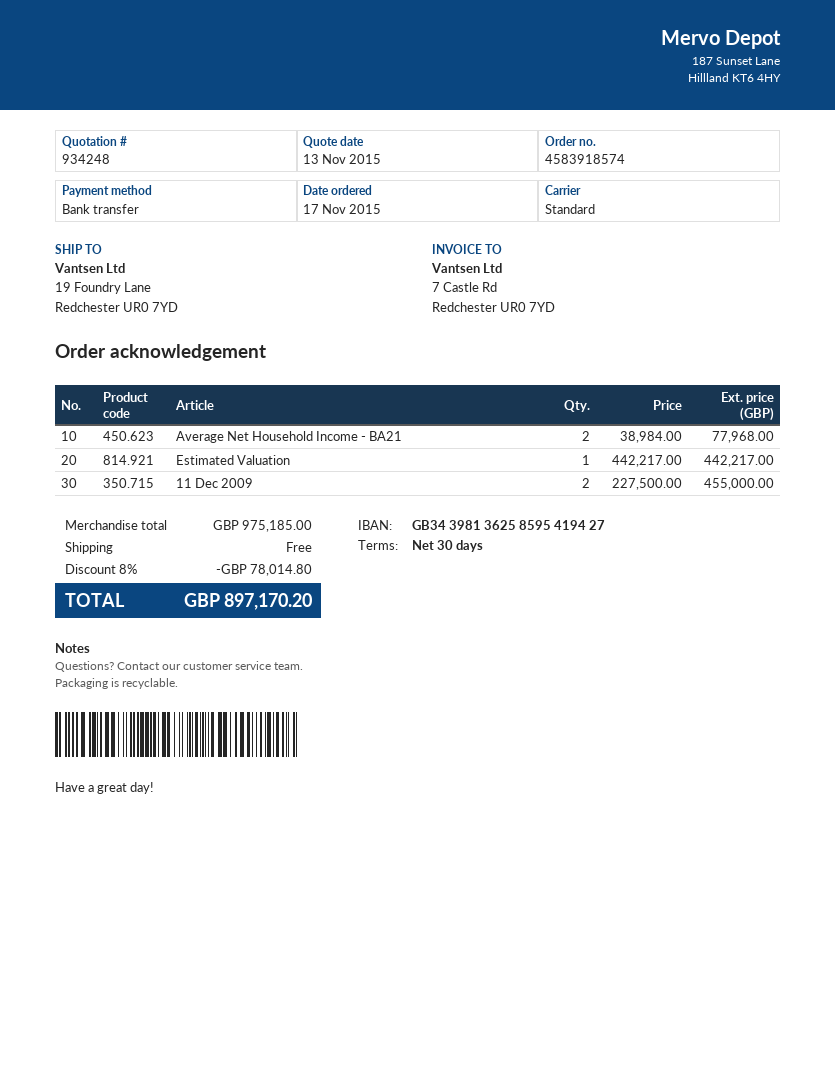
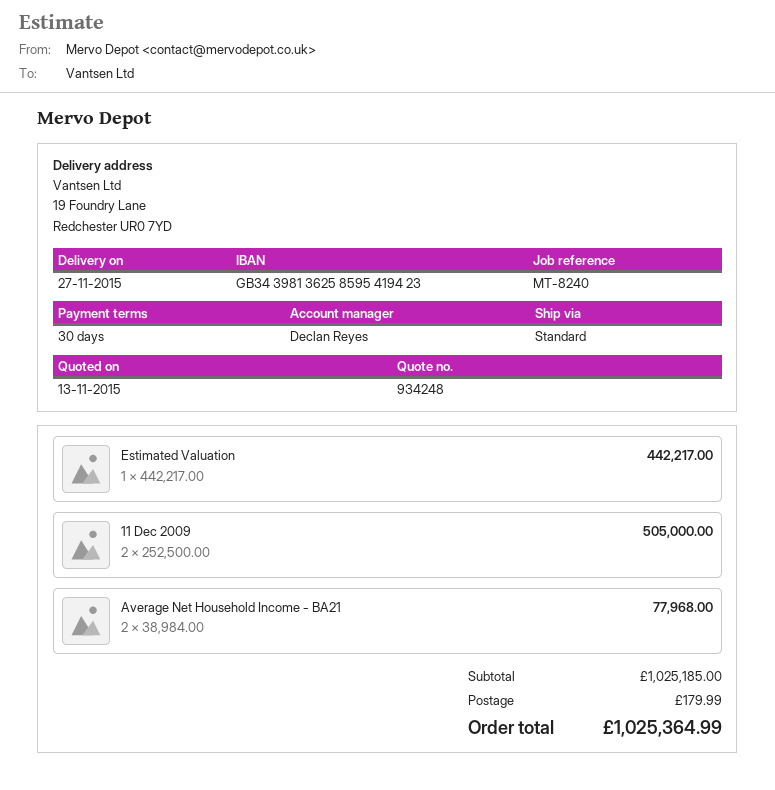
bank account: GB34398136258595419427 -> GB34398136258595419423
11 Dec 2009: 2 x 227500.00 = 455000.00 -> 2 x 252500.00 = 505000.00
subtotal: 975185.00 -> 1025185.00
discount: 8% = 78014.80 -> none
shipping: 0.00 -> 179.99
total: 897170.20 -> 1025364.99

